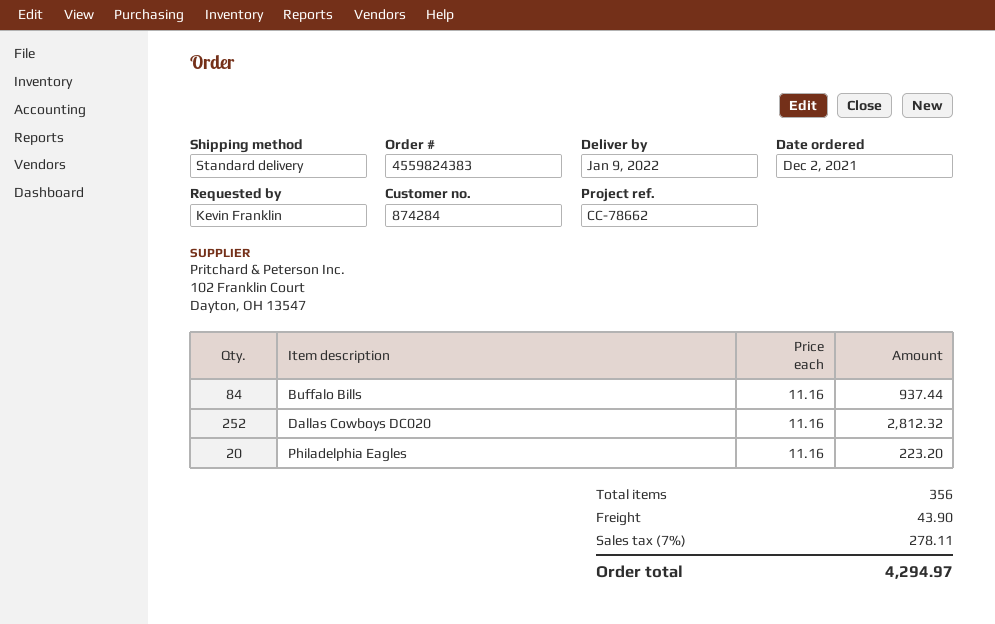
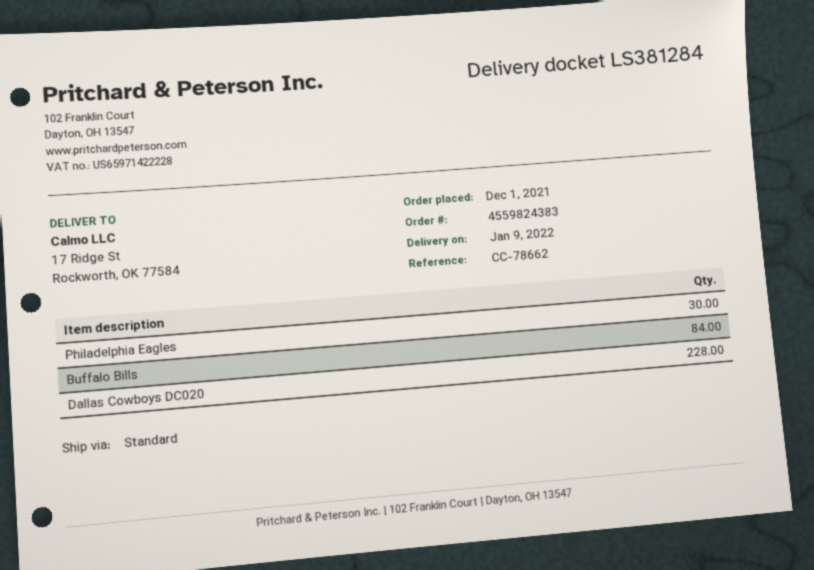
order date: 2021-12-02 -> 2021-12-01
Dallas Cowboys DC020: 252 -> 228
Philadelphia Eagles: 20 -> 30

